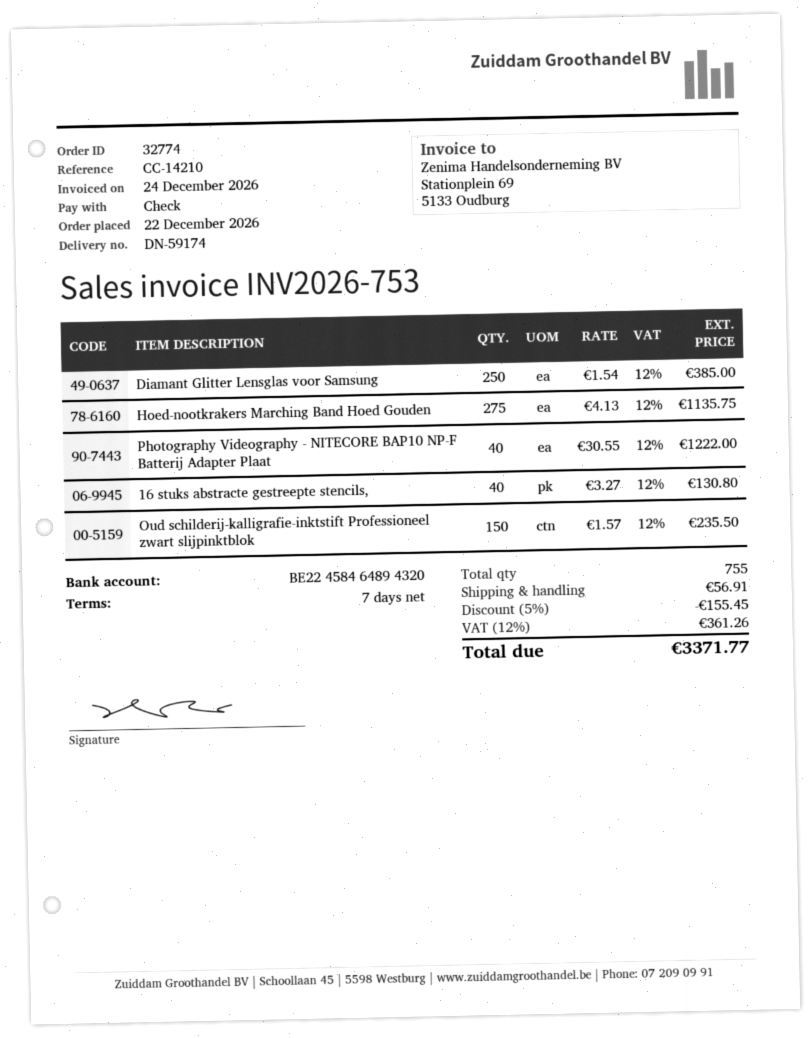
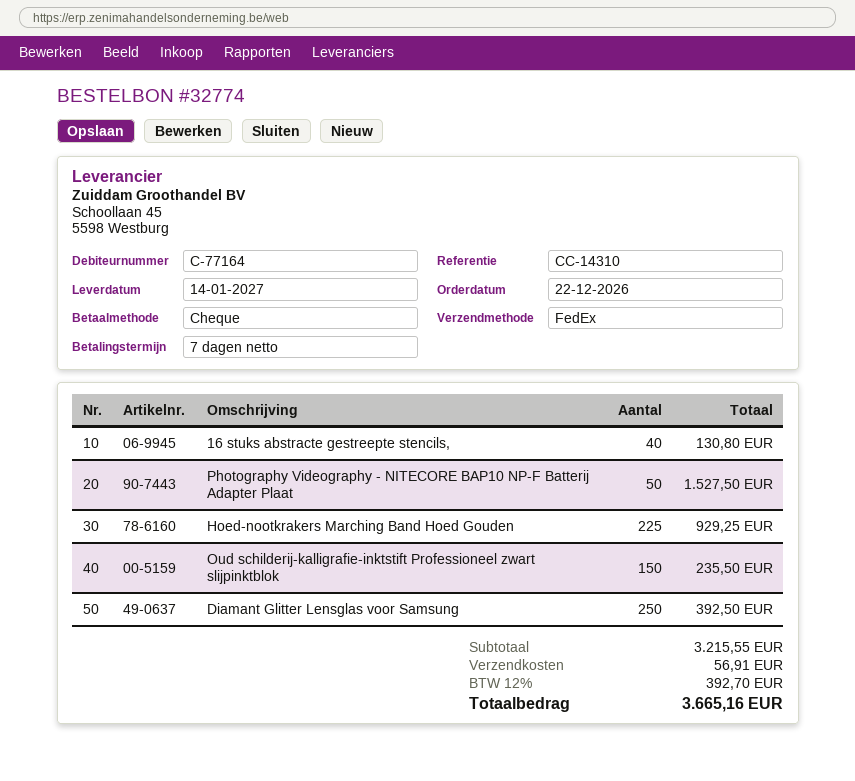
reference: CC-14210 -> CC-14310
Diamant Glitter Lensglas voor Samsung: 250 for 385.00 -> 250 for 392.50
Hoed-nootkrakers Marching Band Hoed Gouden: 275 for 1135.75 -> 225 for 929.25
Photography Videography - NITECORE BAP10 NP-F Batterij Adapter Plaat: 40 for 1222.00 -> 50 for 1527.50
discount: 5% = 155.45 -> none
tax: 12% = 361.26 -> 12% = 392.70
total: 3371.77 -> 3665.16

